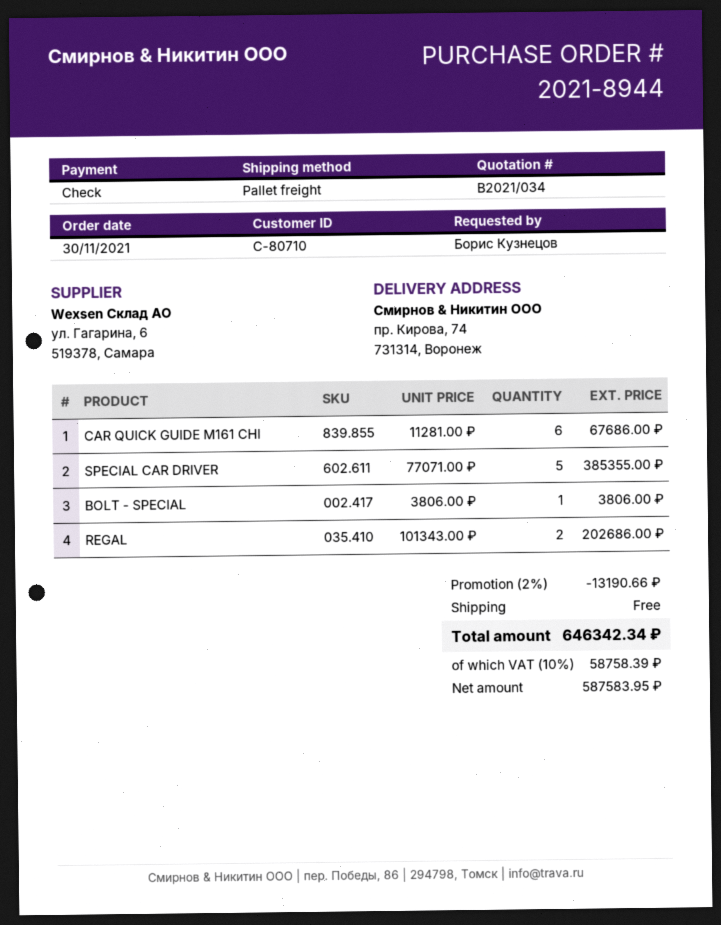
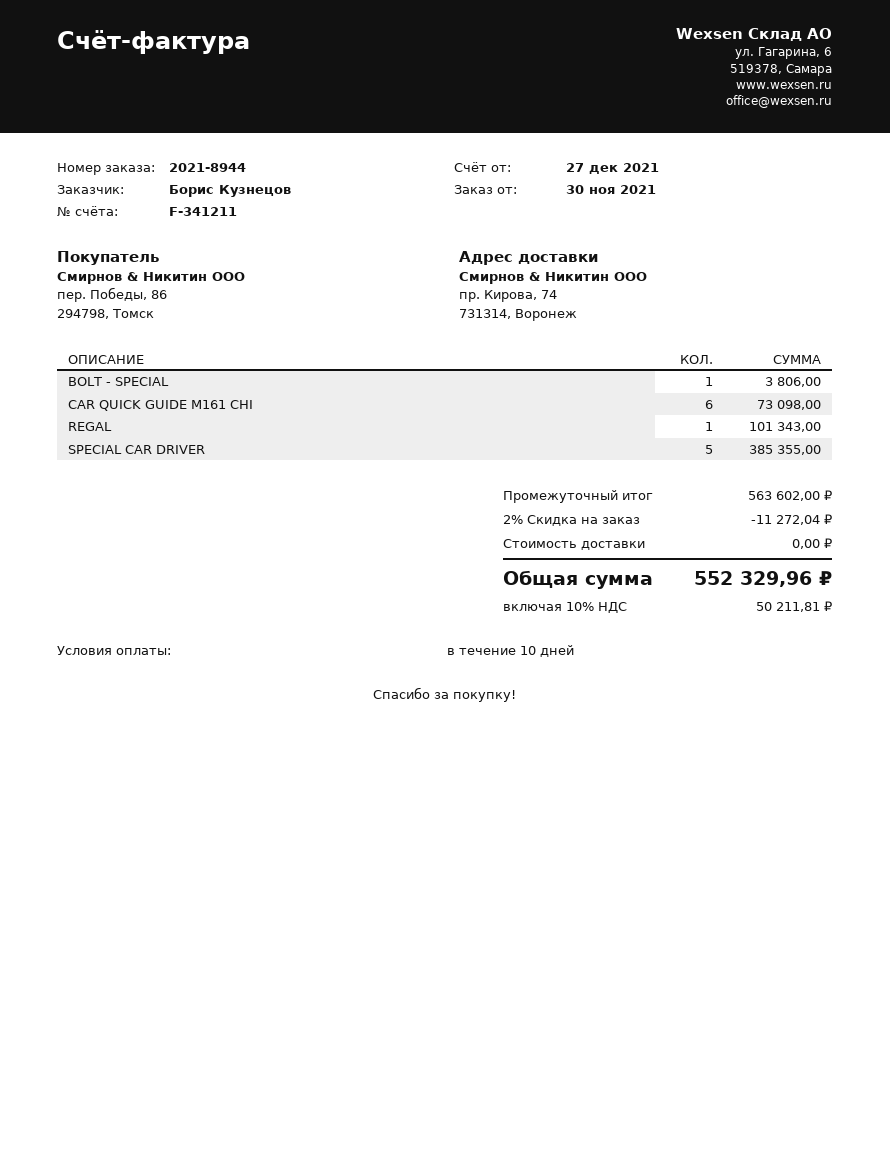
CAR QUICK GUIDE M161 CHI: 6 for 67686.00 -> 6 for 73098.00
REGAL: 2 for 202686.00 -> 1 for 101343.00
discount: 2% = 13190.66 -> 2% = 11272.04
tax: 10% = 58758.39 -> 10% = 50211.81
total: 646342.34 -> 552329.96

